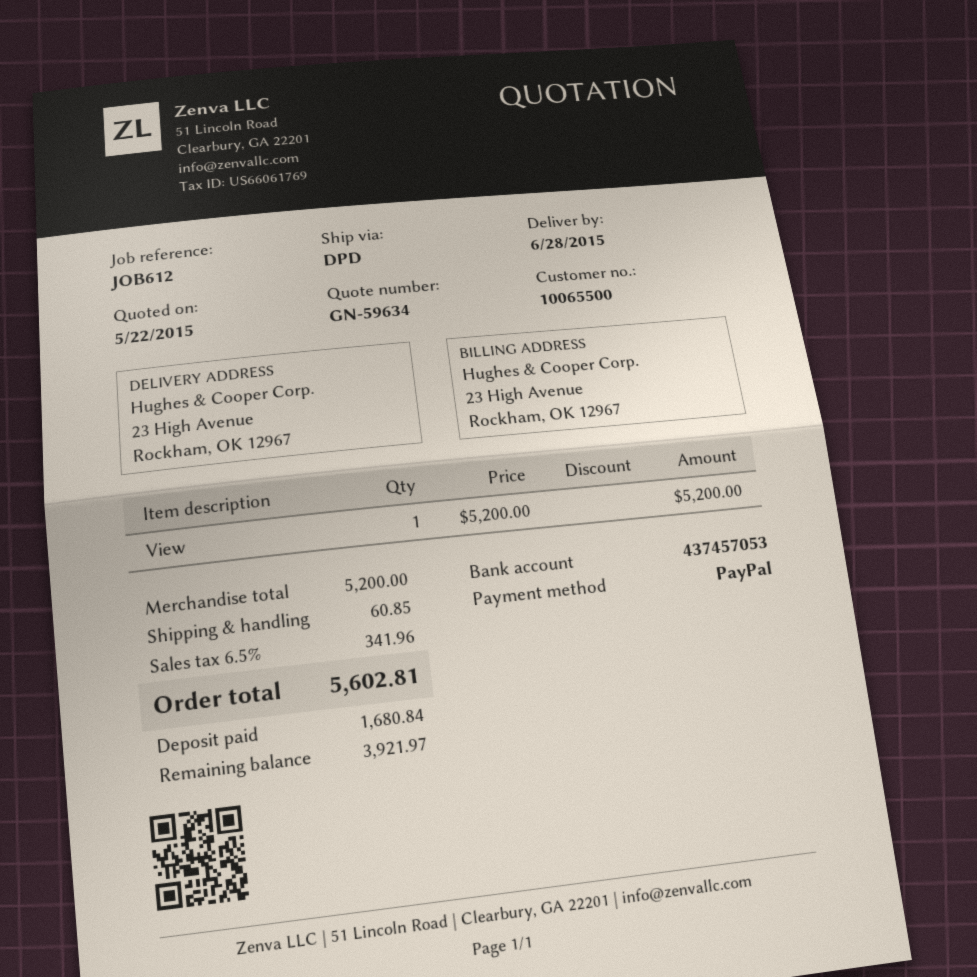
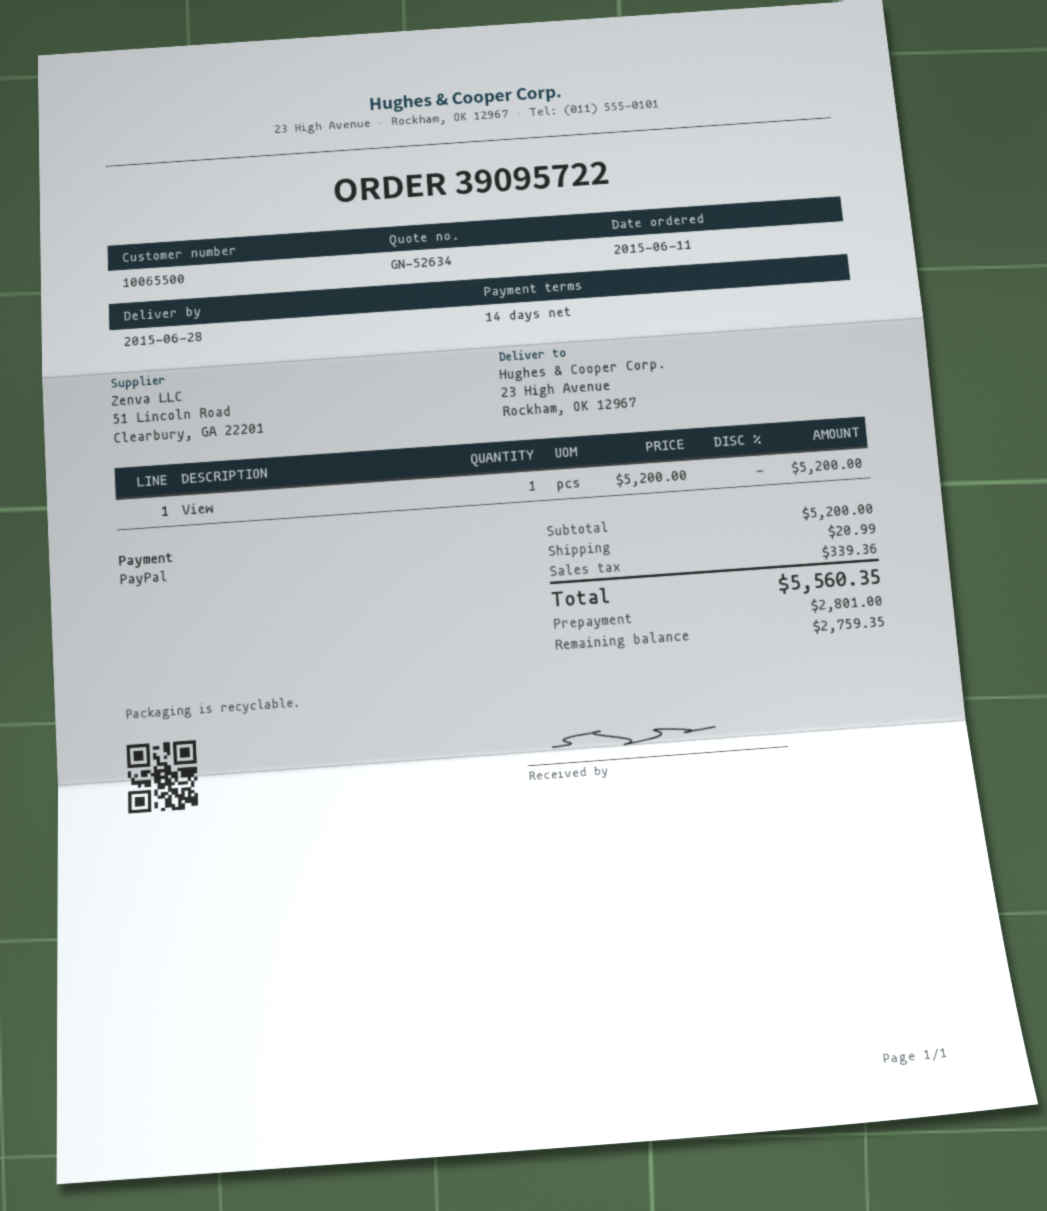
quote number: GN-59634 -> GN-52634
shipping: 60.85 -> 20.99
tax: 341.96 -> 339.36
total: 5602.81 -> 5560.35
deposit: 1680.84 -> 2801.00
balance: 3921.97 -> 2759.35

